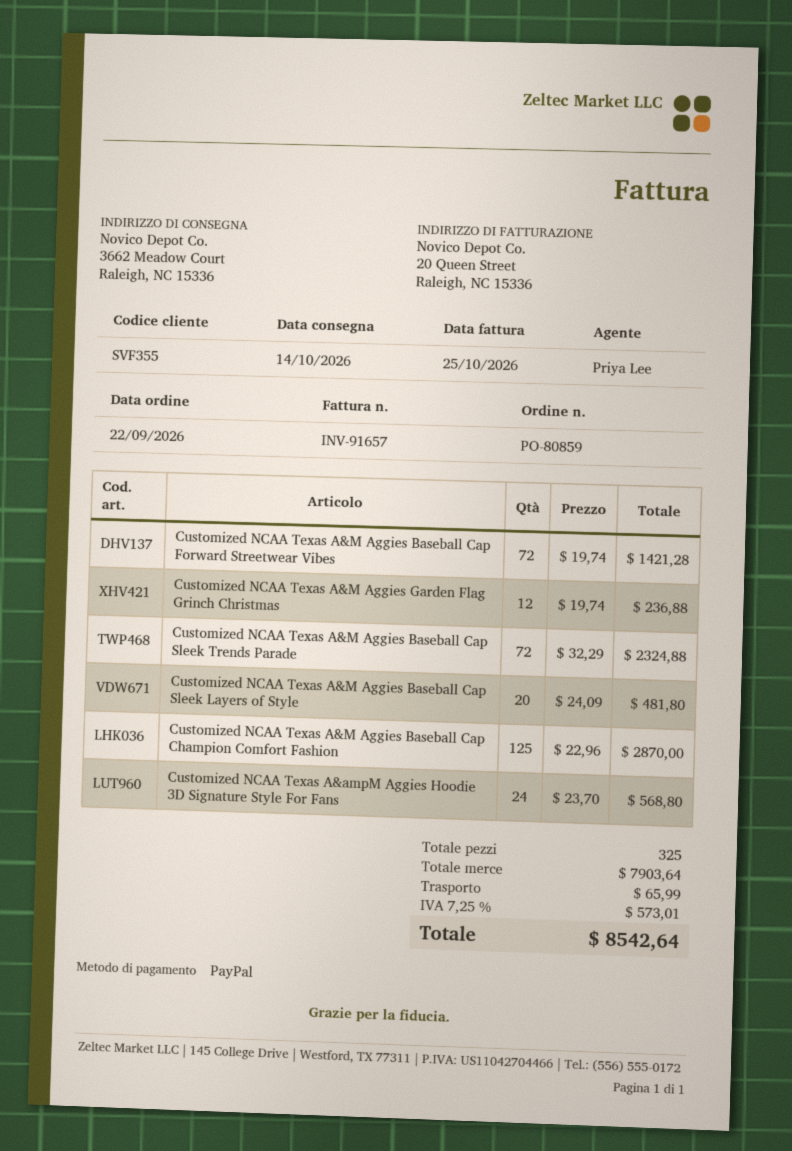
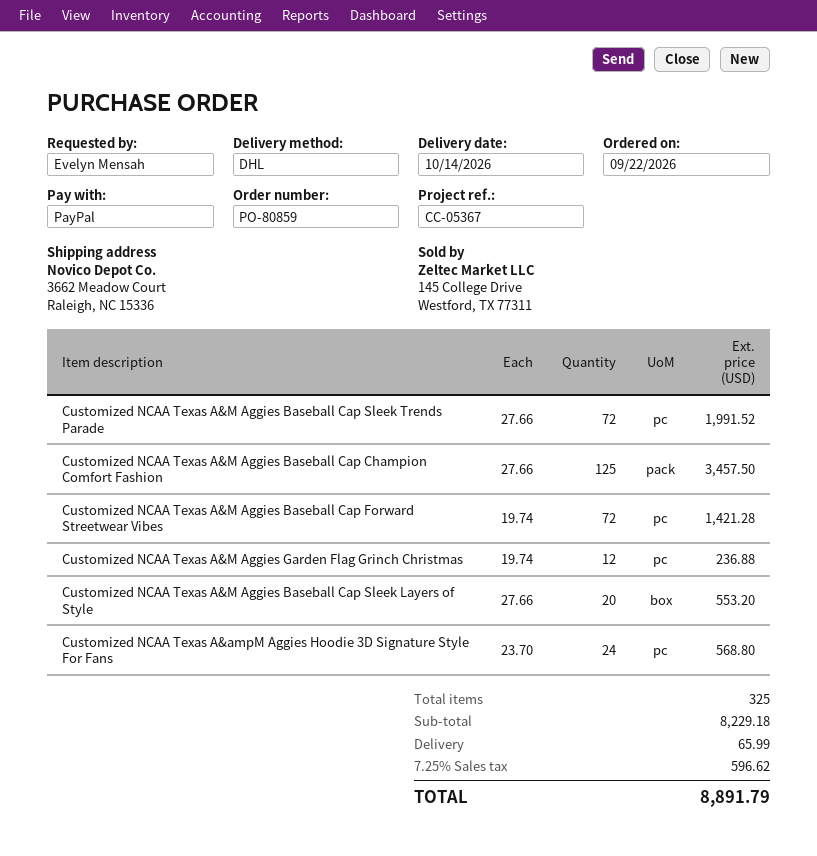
Customized NCAA Texas A&M Aggies Baseball Cap Sleek Trends Parade: 72 x 32.29 = 2324.88 -> 72 x 27.66 = 1991.52
Customized NCAA Texas A&M Aggies Baseball Cap Sleek Layers of Style: 20 x 24.09 = 481.80 -> 20 x 27.66 = 553.20
Customized NCAA Texas A&M Aggies Baseball Cap Champion Comfort Fashion: 125 x 22.96 = 2870.00 -> 125 x 27.66 = 3457.50
subtotal: 7903.64 -> 8229.18
tax: 7.25% = 573.01 -> 7.25% = 596.62
total: 8542.64 -> 8891.79

